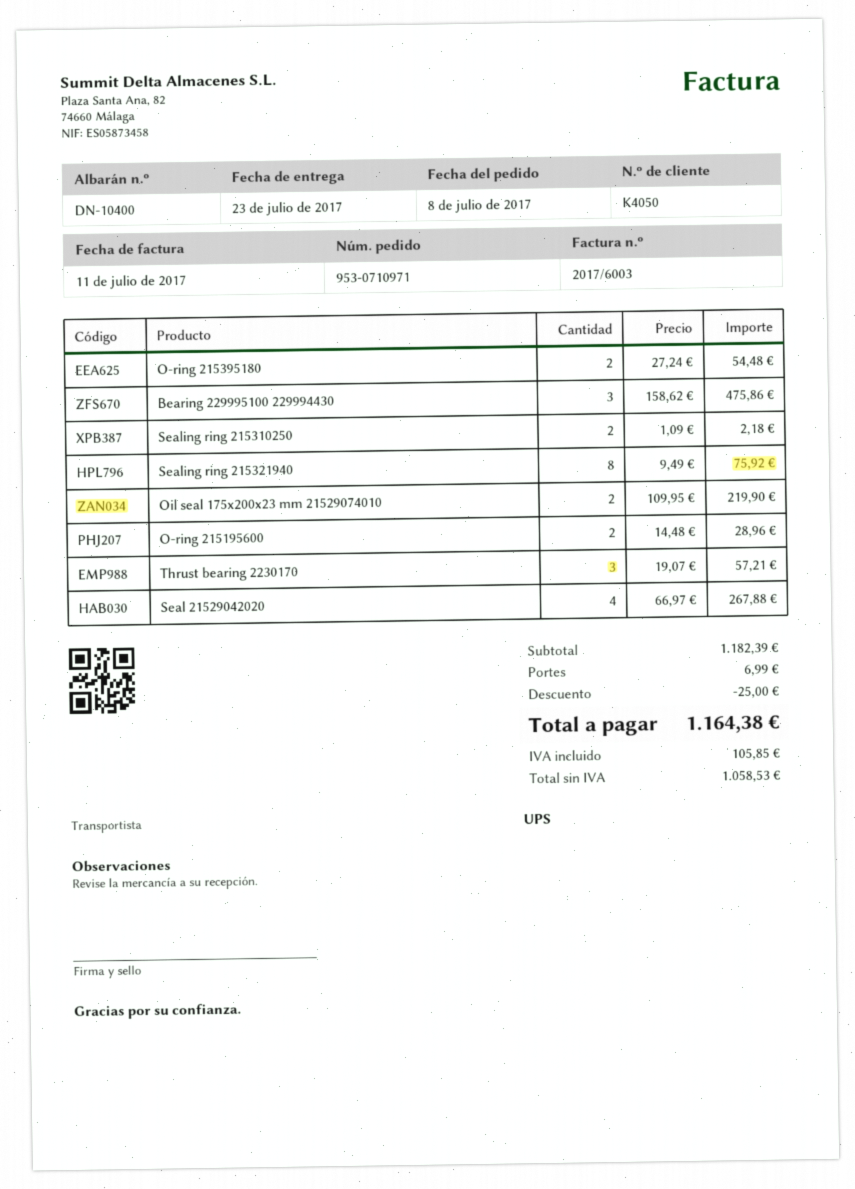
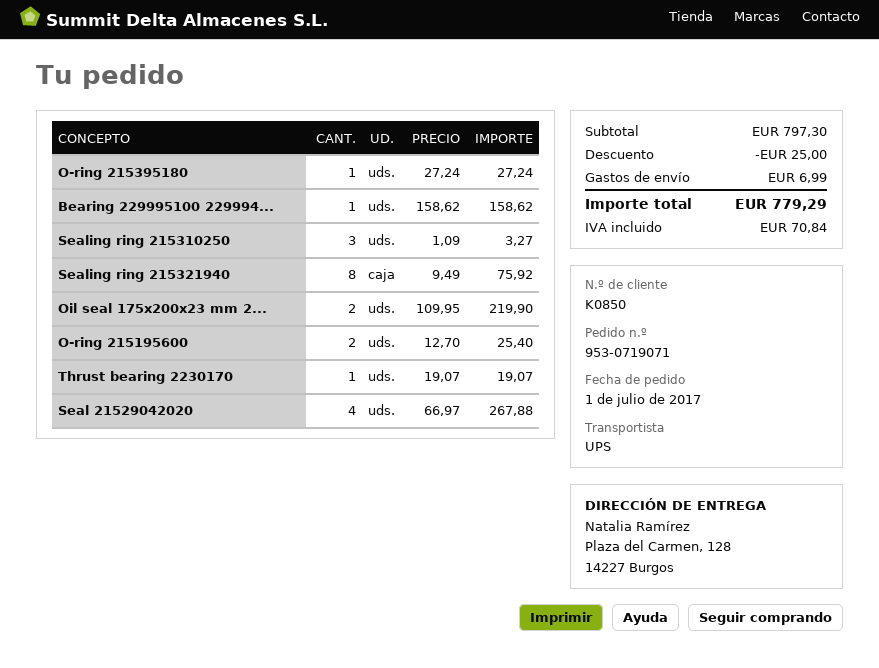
order number: 953-0710971 -> 953-0719071
order date: 2017-07-08 -> 2017-07-01
customer number: K4050 -> K0850
O-ring 215395180: 2 x 27.24 = 54.48 -> 1 x 27.24 = 27.24
Bearing 229995100 229994430: 3 x 158.62 = 475.86 -> 1 x 158.62 = 158.62
Sealing ring 215310250: 2 x 1.09 = 2.18 -> 3 x 1.09 = 3.27
O-ring 215195600: 2 x 14.48 = 28.96 -> 2 x 12.70 = 25.40
Thrust bearing 2230170: 3 x 19.07 = 57.21 -> 1 x 19.07 = 19.07
subtotal: 1182.39 -> 797.30
tax: 105.85 -> 70.84
total: 1164.38 -> 779.29

